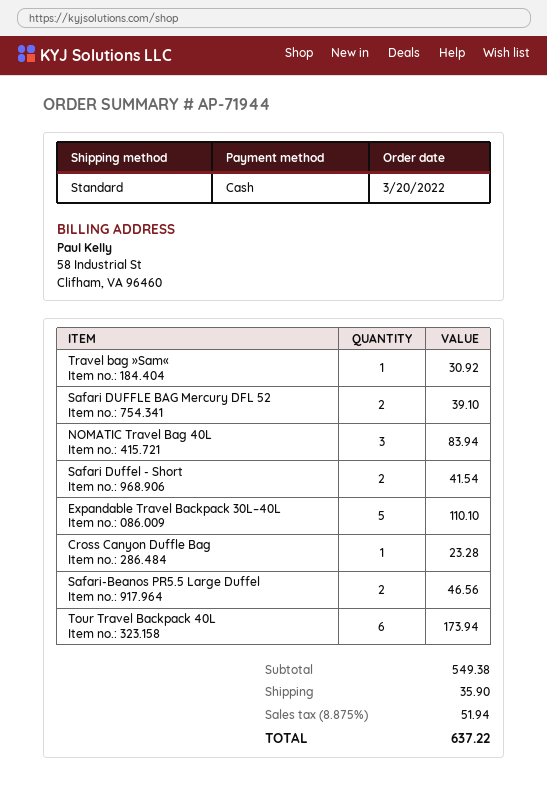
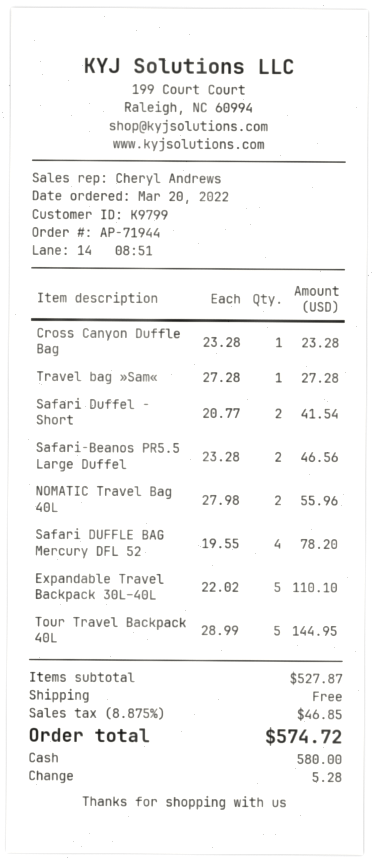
Travel bag »Sam«: 1 for 30.92 -> 1 for 27.28
Safari DUFFLE BAG Mercury DFL 52: 2 for 39.10 -> 4 for 78.20
NOMATIC Travel Bag 40L: 3 for 83.94 -> 2 for 55.96
Tour Travel Backpack 40L: 6 for 173.94 -> 5 for 144.95
subtotal: 549.38 -> 527.87
shipping: 35.90 -> 0.00
tax: 8.875% = 51.94 -> 8.875% = 46.85
total: 637.22 -> 574.72

